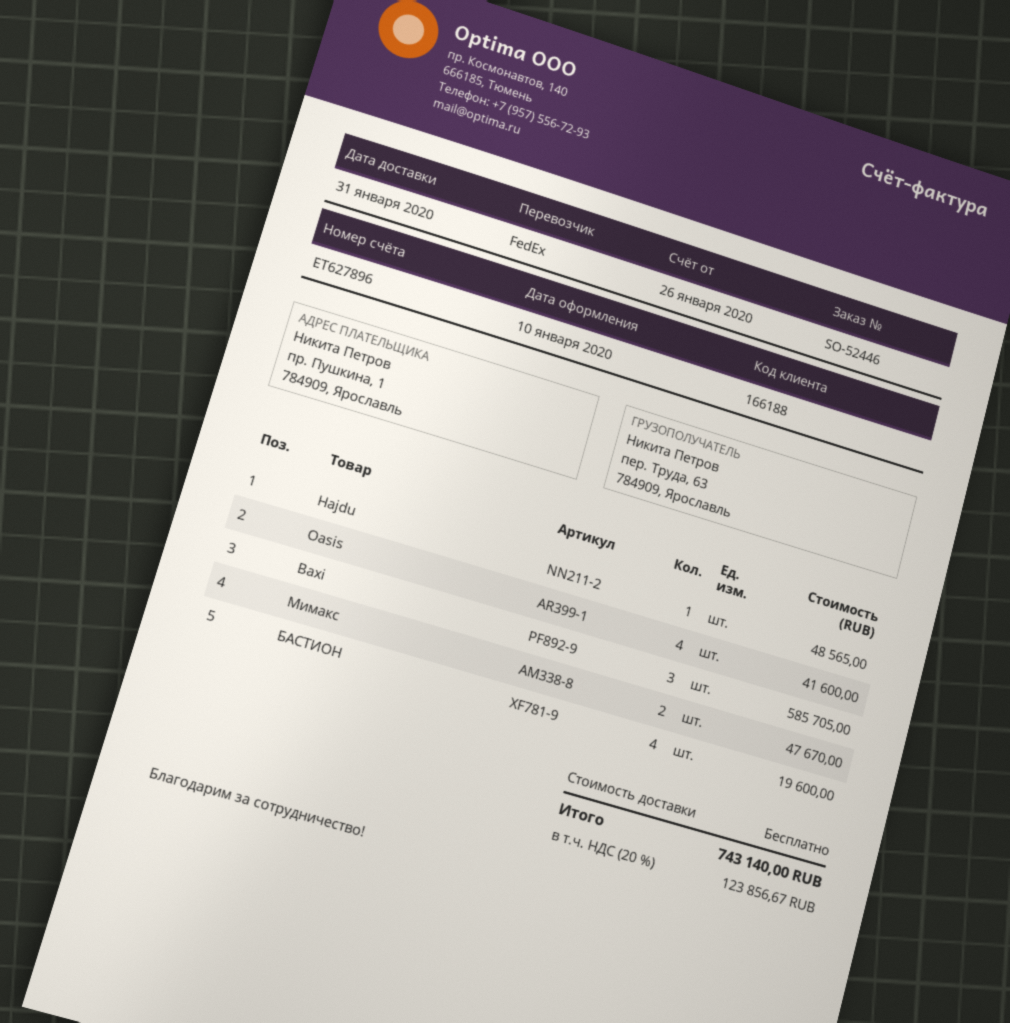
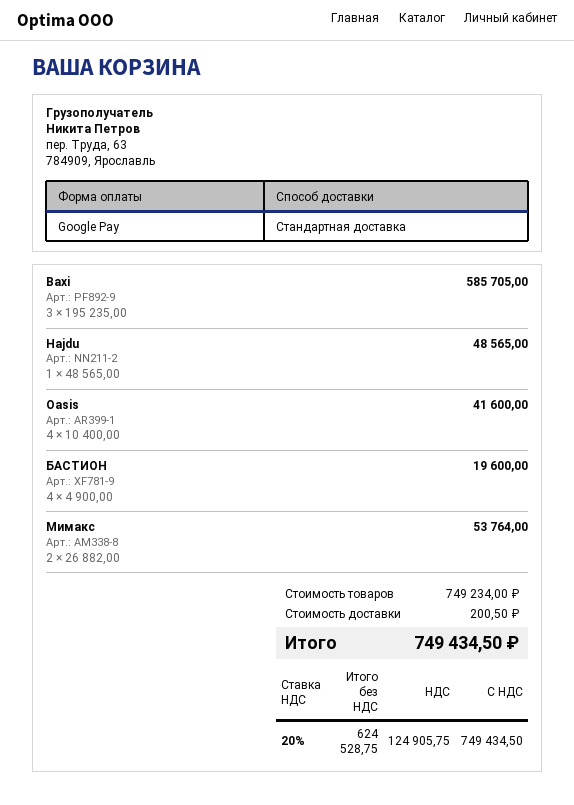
shipping method: FedEx -> standard
Мимакс: 2 for 47670.00 -> 2 for 53764.00
shipping: 0.00 -> 200.50
tax: 20% = 123856.67 -> 20% = 124905.75
total: 743140.00 -> 749434.50

